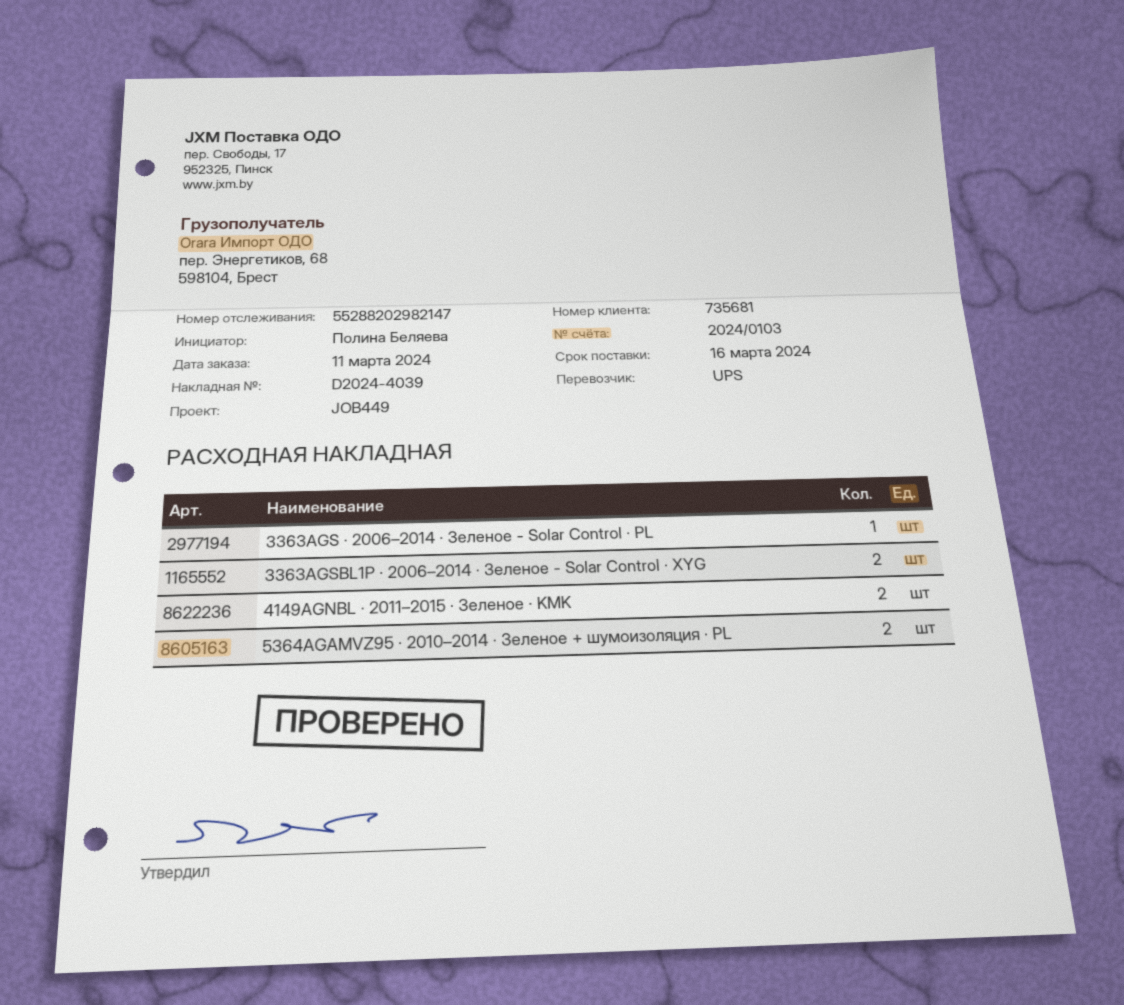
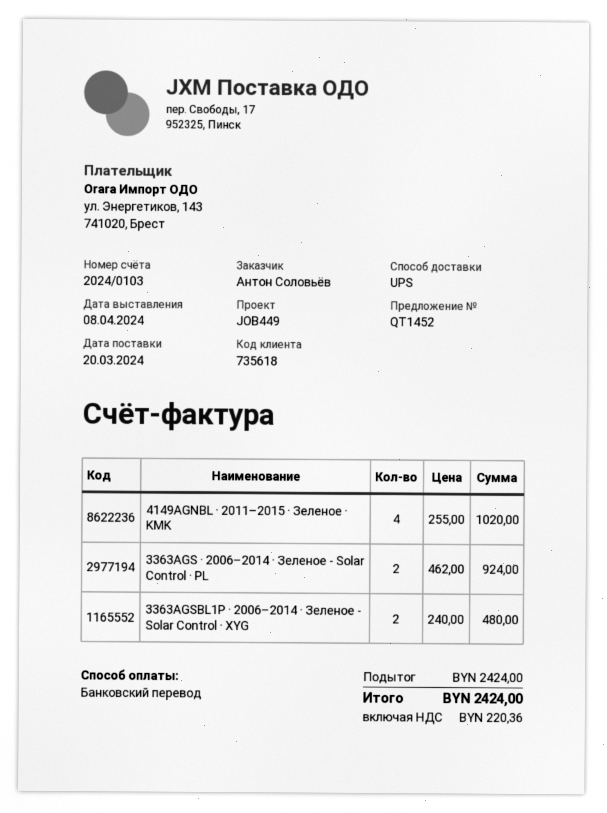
delivery date: 2024-03-16 -> 2024-03-20
customer number: 735681 -> 735618
ordered by: Полина Беляева -> Антон Соловьёв
3363AGS · 2006–2014 · Зеленое - Solar Control · PL: 1 -> 2
4149AGNBL · 2011–2015 · Зеленое · KMK: 2 -> 4
5364AGAMVZ95 · 2010–2014 · Зеленое + шумоизоляция · PL: 2 -> none

